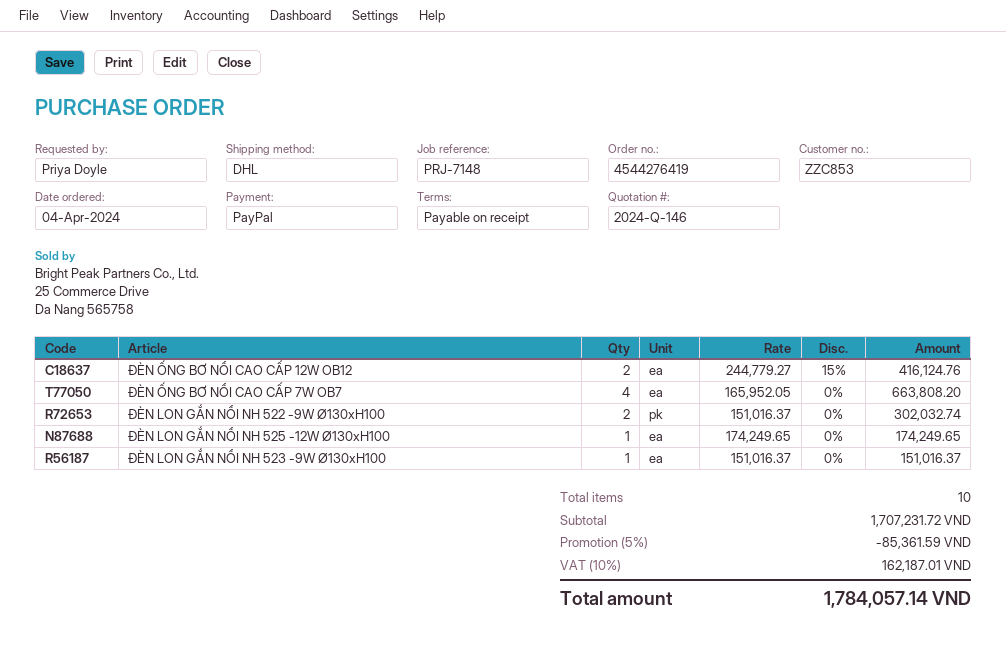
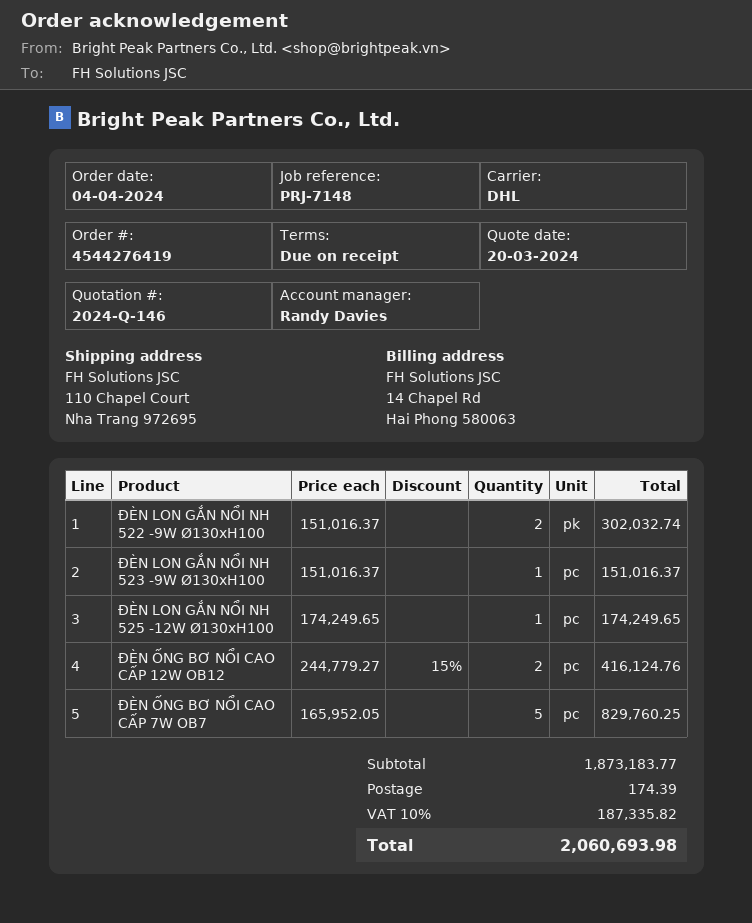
ĐÈN ỐNG BƠ NỔI CAO CẤP 7W OB7: 4 x 165952.05 = 663808.20 -> 5 x 165952.05 = 829760.25
subtotal: 1707231.72 -> 1873183.77
discount: 5% = 85361.59 -> none
shipping: none -> 174.39
tax: 10% = 162187.01 -> 10% = 187335.82
total: 1784057.14 -> 2060693.98

